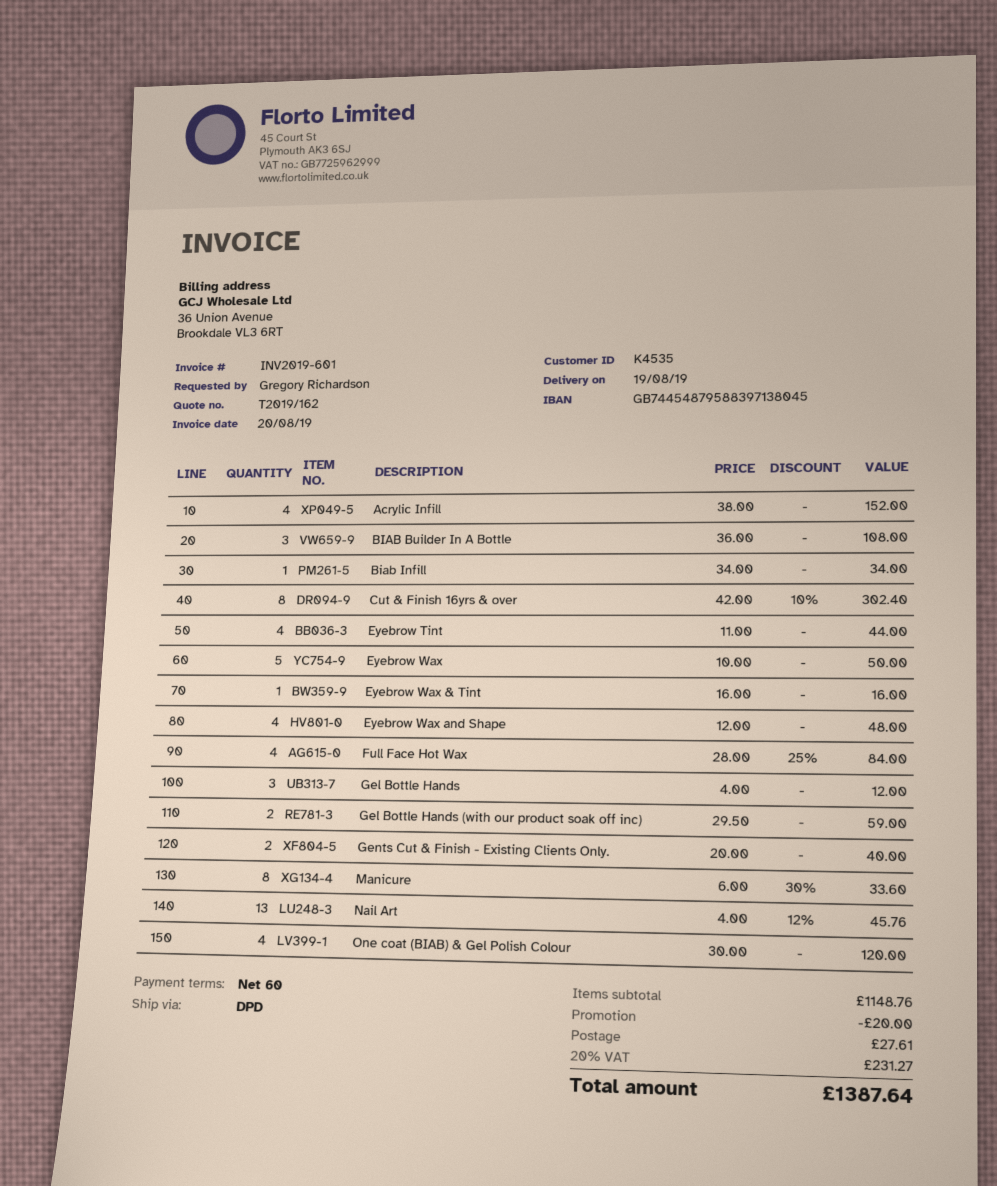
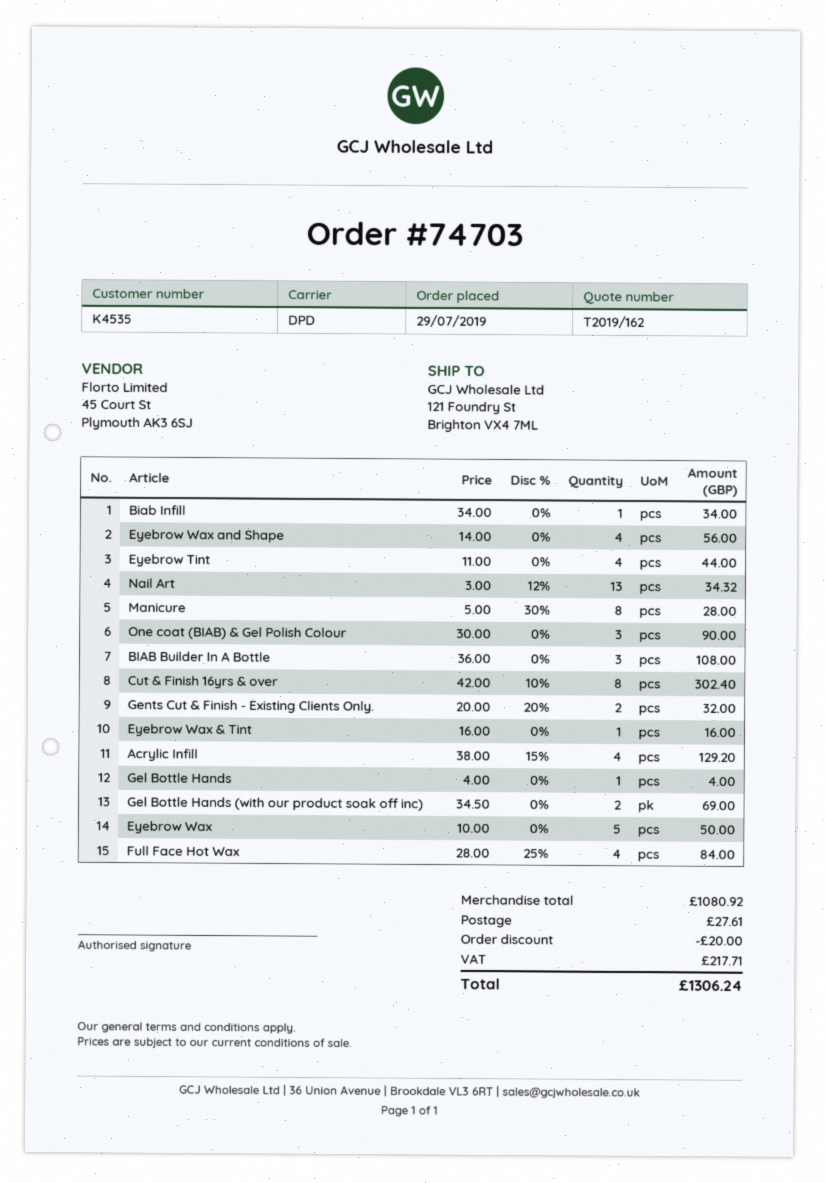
Acrylic Infill: 4 x 38.00 = 152.00 -> 4 x 38.00 - 15% = 129.20
Eyebrow Wax and Shape: 4 x 12.00 = 48.00 -> 4 x 14.00 = 56.00
Gel Bottle Hands: 3 x 4.00 = 12.00 -> 1 x 4.00 = 4.00
Gel Bottle Hands (with our product soak off inc): 2 x 29.50 = 59.00 -> 2 x 34.50 = 69.00
Gents Cut & Finish - Existing Clients Only.: 2 x 20.00 = 40.00 -> 2 x 20.00 - 20% = 32.00
Manicure: 8 x 6.00 - 30% = 33.60 -> 8 x 5.00 - 30% = 28.00
Nail Art: 13 x 4.00 - 12% = 45.76 -> 13 x 3.00 - 12% = 34.32
One coat (BIAB) & Gel Polish Colour: 4 x 30.00 = 120.00 -> 3 x 30.00 = 90.00
subtotal: 1148.76 -> 1080.92
tax: 231.27 -> 217.71
total: 1387.64 -> 1306.24

